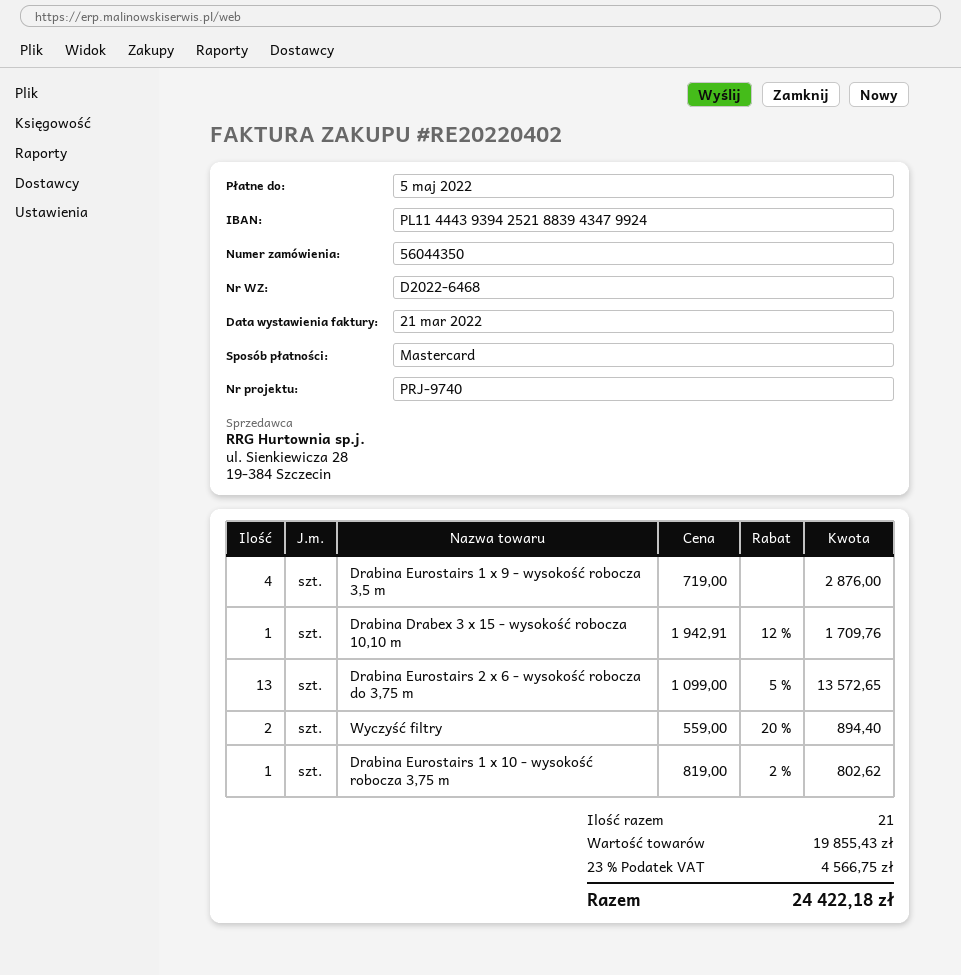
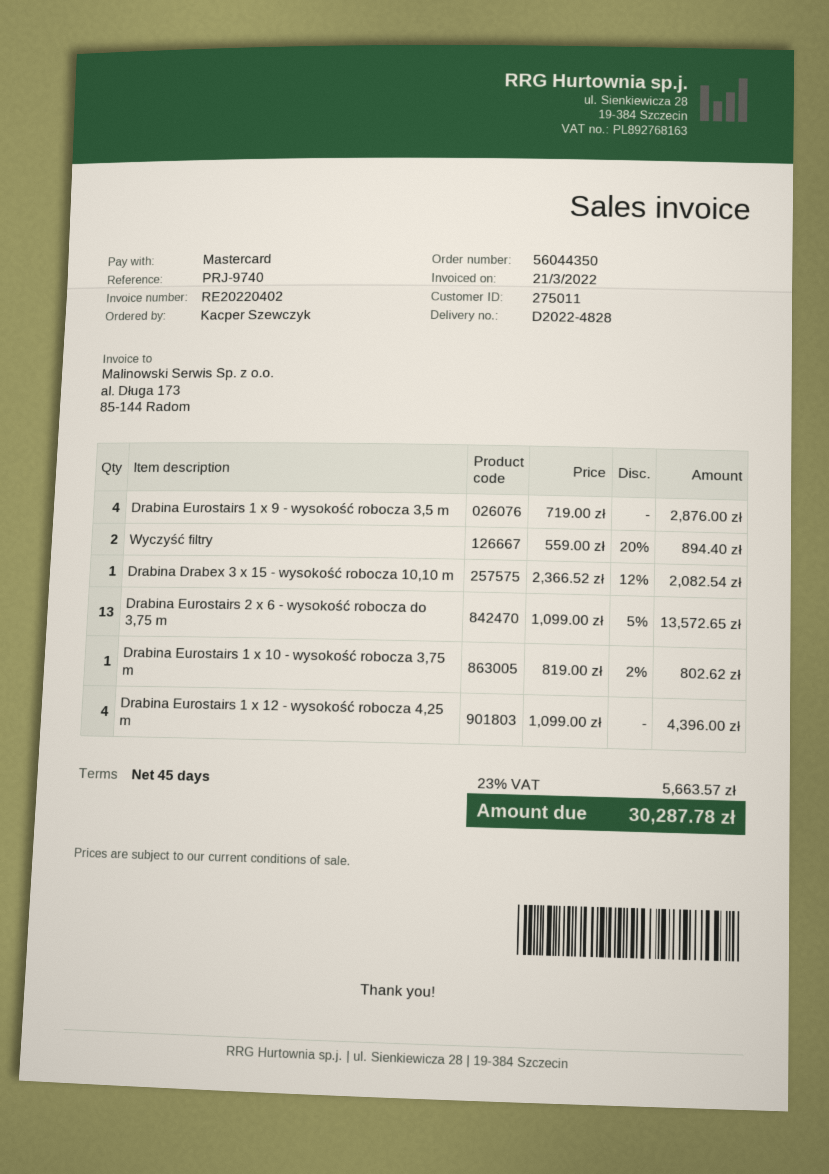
delivery note number: D2022-6468 -> D2022-4828
Drabina Drabex 3 x 15 - wysokość robocza 10,10 m: 1 x 1942.91 - 12% = 1709.76 -> 1 x 2366.52 - 12% = 2082.54
Drabina Eurostairs 1 x 12 - wysokość robocza 4,25 m: none -> 4 x 1099.00 = 4396.00
tax: 23% = 4566.75 -> 23% = 5663.57
total: 24422.18 -> 30287.78

